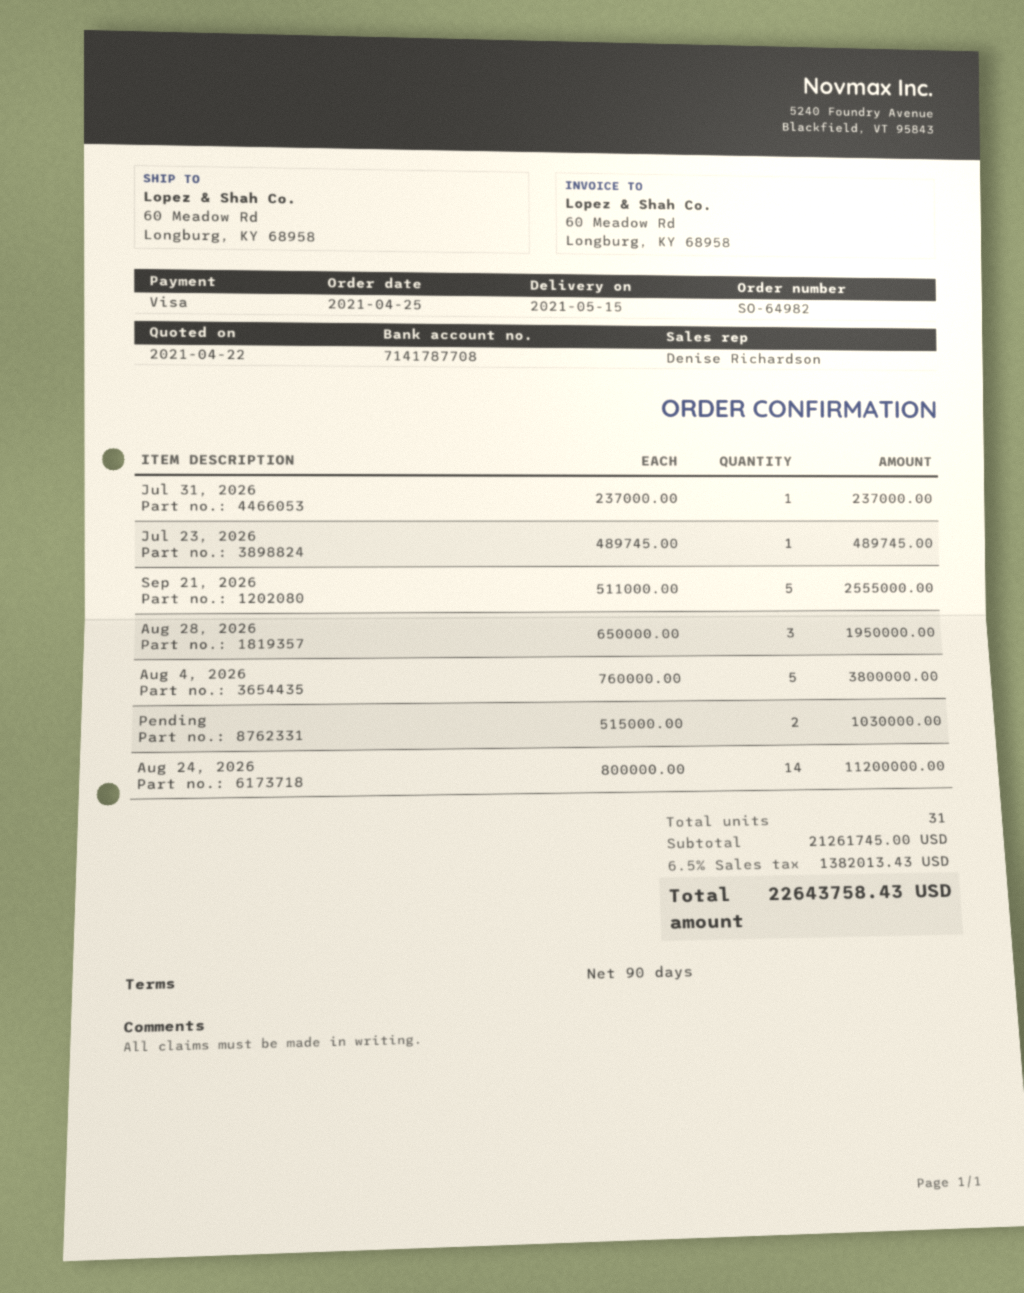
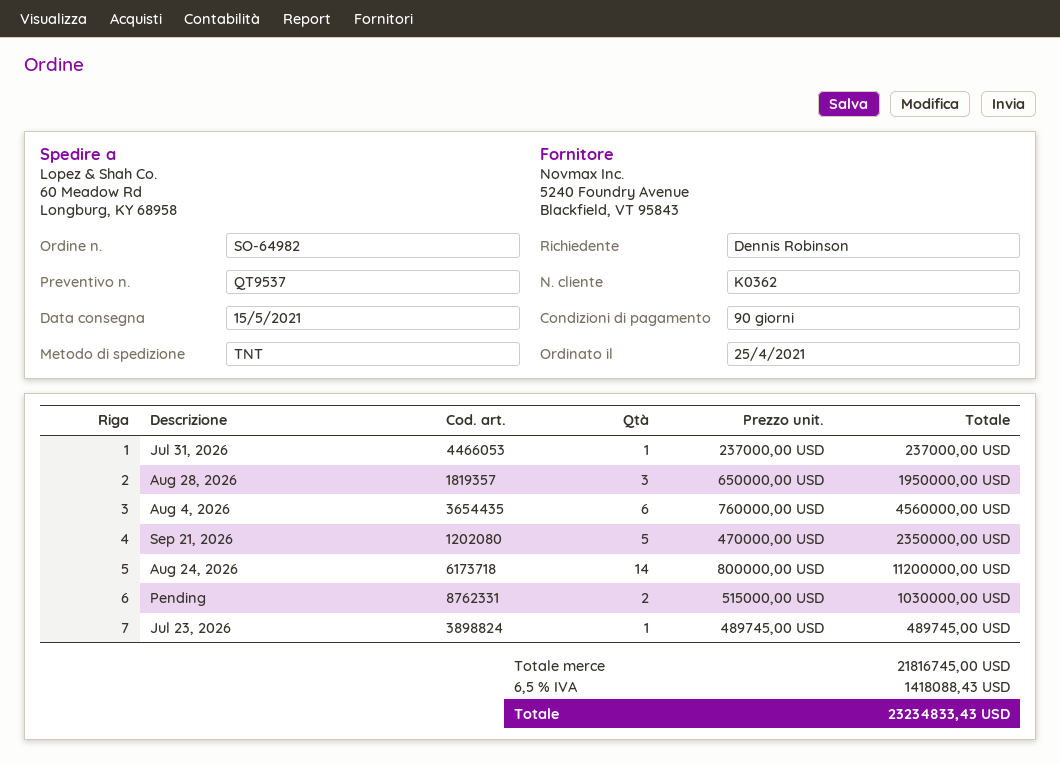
Sep 21, 2026: 5 x 511000.00 = 2555000.00 -> 5 x 470000.00 = 2350000.00
Aug 4, 2026: 5 x 760000.00 = 3800000.00 -> 6 x 760000.00 = 4560000.00
subtotal: 21261745.00 -> 21816745.00
tax: 6.5% = 1382013.43 -> 6.5% = 1418088.43
total: 22643758.43 -> 23234833.43

